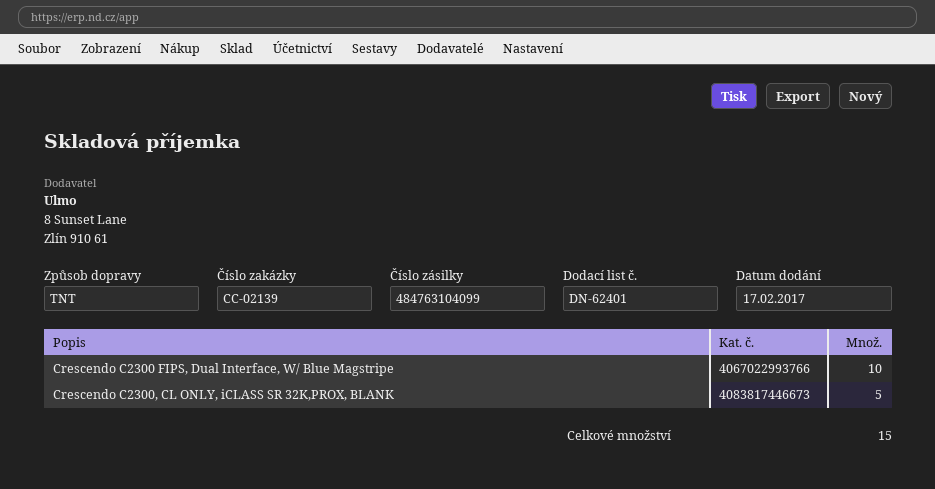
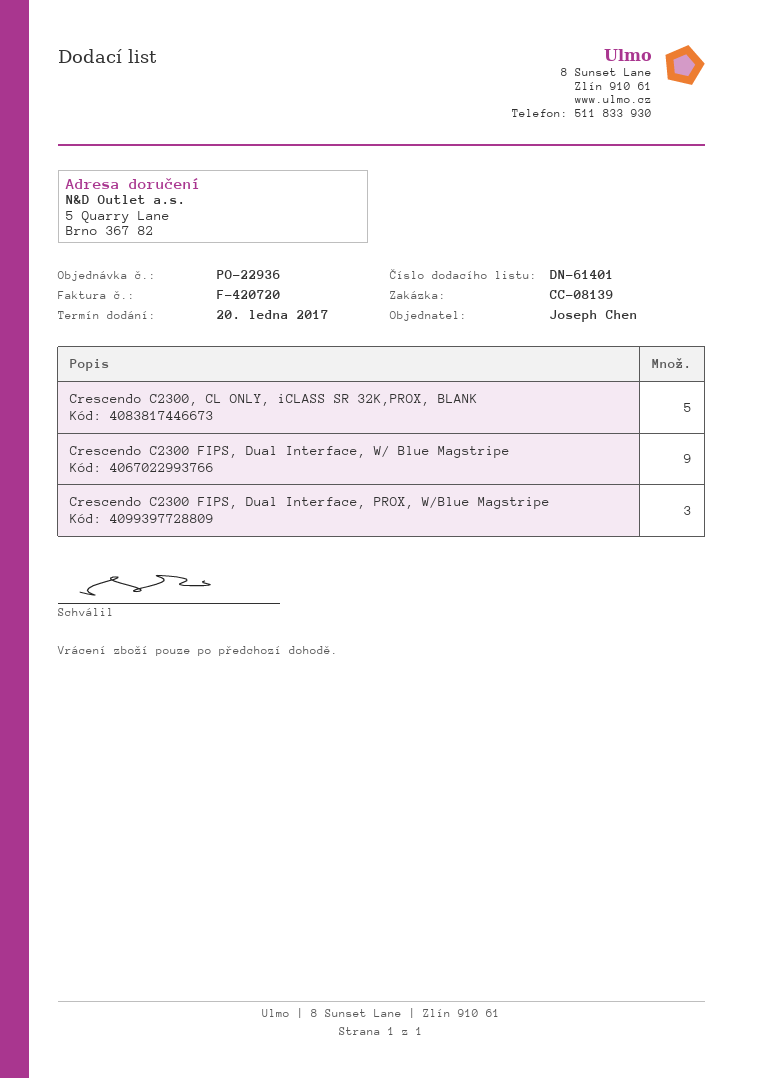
delivery note number: DN-62401 -> DN-61401
delivery date: 2017-02-17 -> 2017-01-20
reference: CC-02139 -> CC-08139
Crescendo C2300 FIPS, Dual Interface, W/ Blue Magstripe: 10 -> 9
Crescendo C2300 FIPS, Dual Interface, PROX, W/Blue Magstripe: none -> 3

